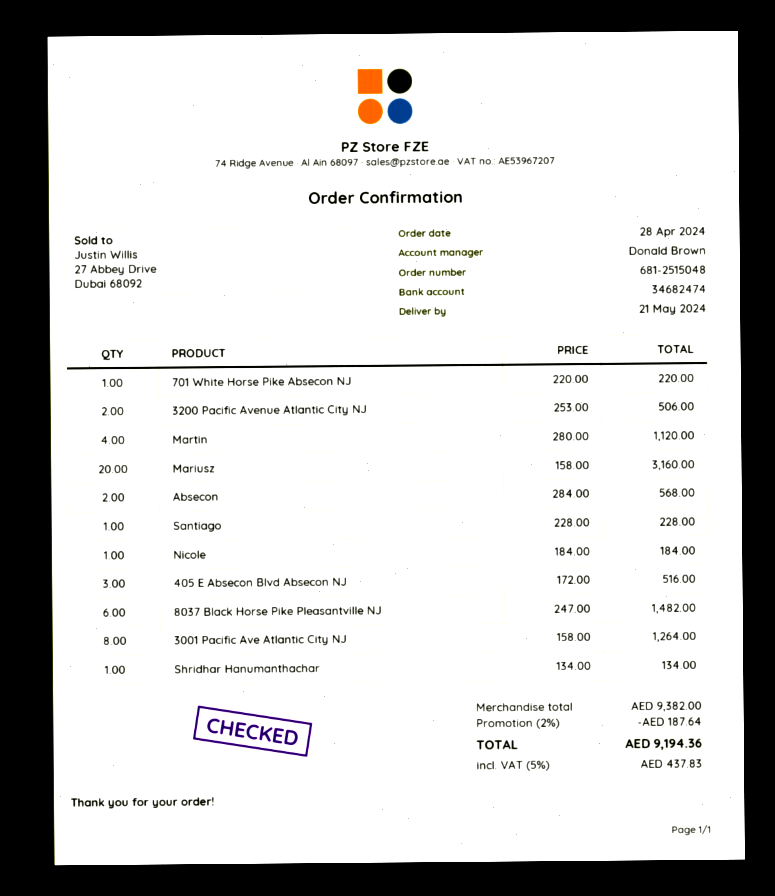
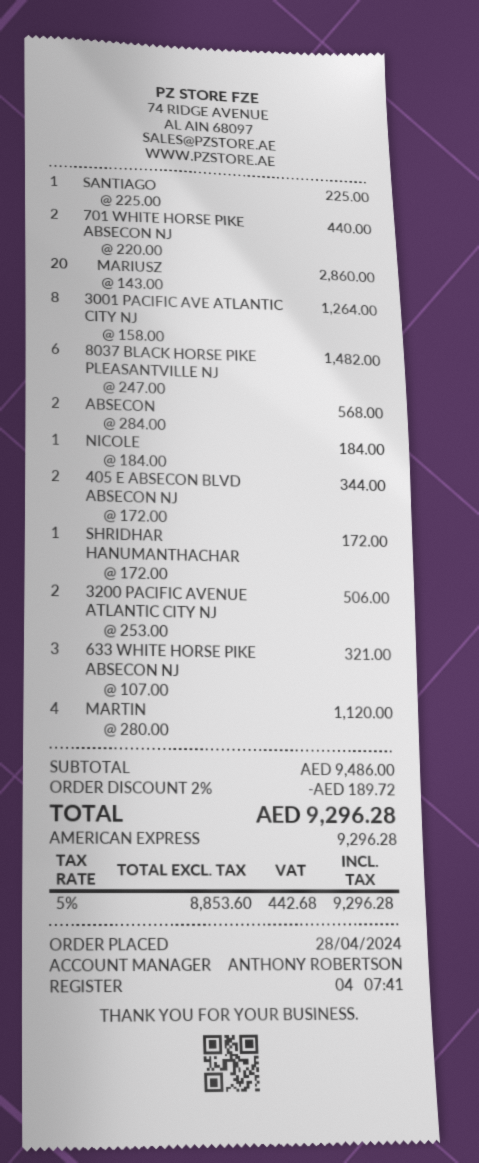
sales rep: Donald Brown -> ANTHONY ROBERTSON
701 White Horse Pike Absecon NJ: 1 x 220.00 = 220.00 -> 2 x 220.00 = 440.00
Mariusz: 20 x 158.00 = 3160.00 -> 20 x 143.00 = 2860.00
Santiago: 1 x 228.00 = 228.00 -> 1 x 225.00 = 225.00
405 E Absecon Blvd Absecon NJ: 3 x 172.00 = 516.00 -> 2 x 172.00 = 344.00
Shridhar Hanumanthachar: 1 x 134.00 = 134.00 -> 1 x 172.00 = 172.00
633 WHITE HORSE PIKE ABSECON NJ: none -> 3 x 107.00 = 321.00
subtotal: 9382.00 -> 9486.00
discount: 2% = 187.64 -> 2% = 189.72
tax: 5% = 437.83 -> 5% = 442.68
total: 9194.36 -> 9296.28

